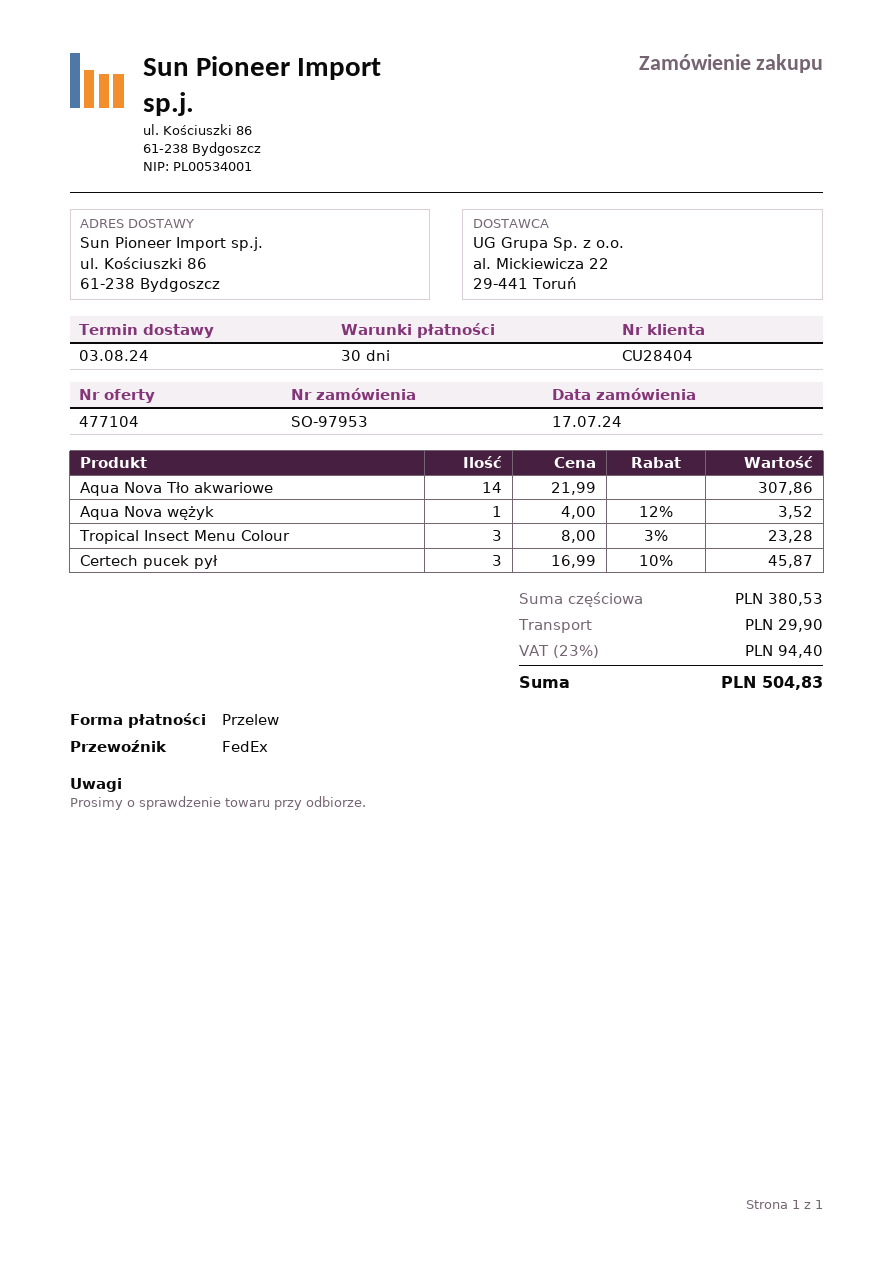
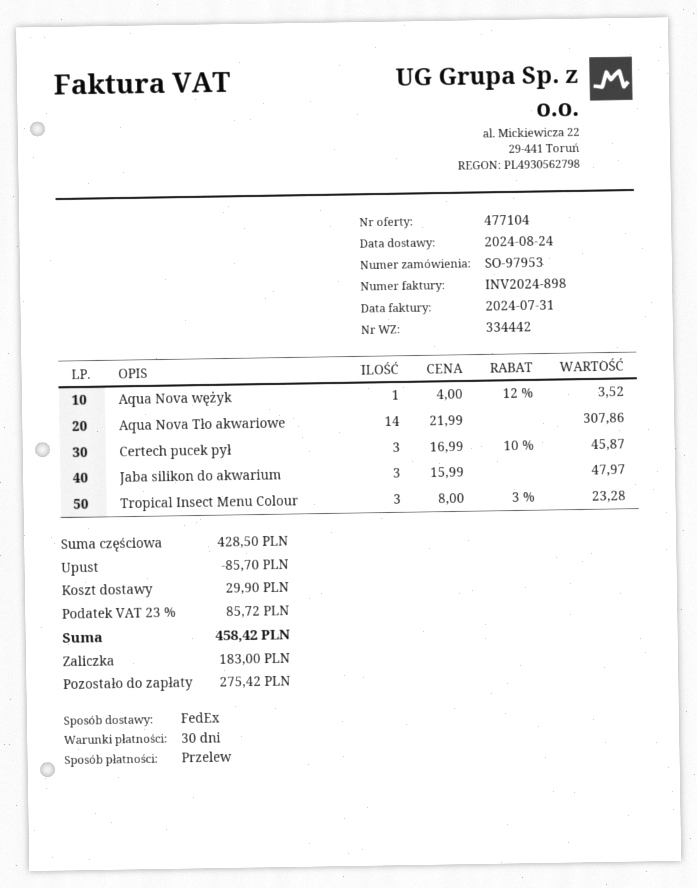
delivery date: 2024-08-03 -> 2024-08-24
Jaba silikon do akwarium: none -> 3 x 15.99 = 47.97
subtotal: 380.53 -> 428.50
discount: none -> 85.70
tax: 23% = 94.40 -> 23% = 85.72
total: 504.83 -> 458.42

